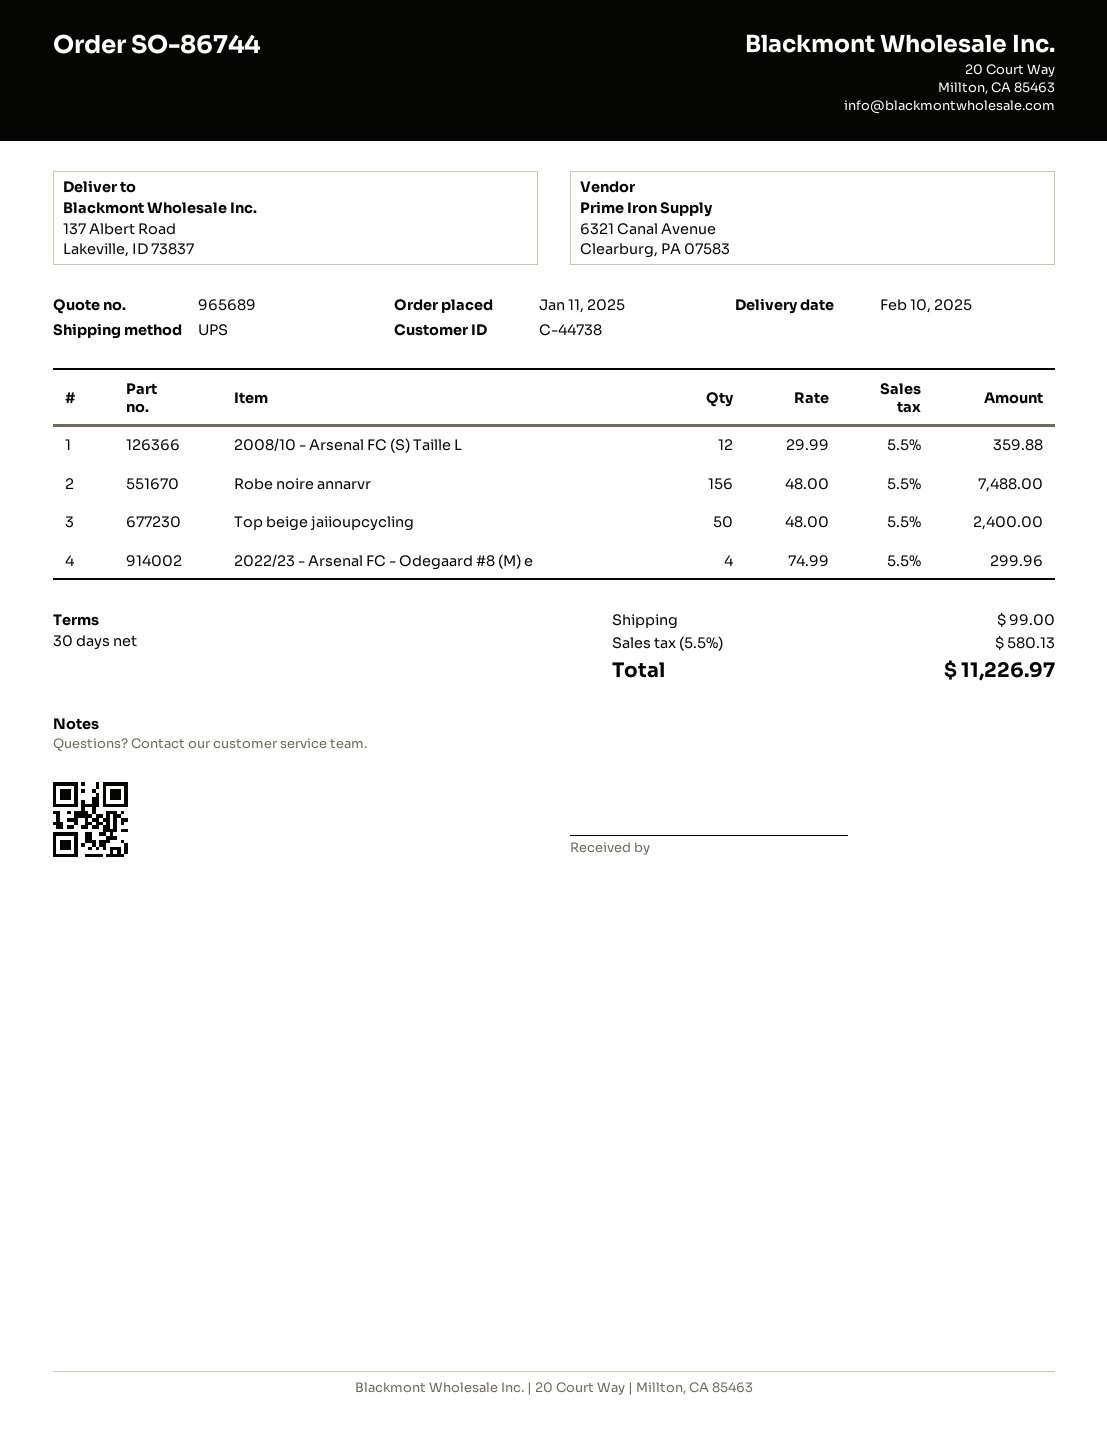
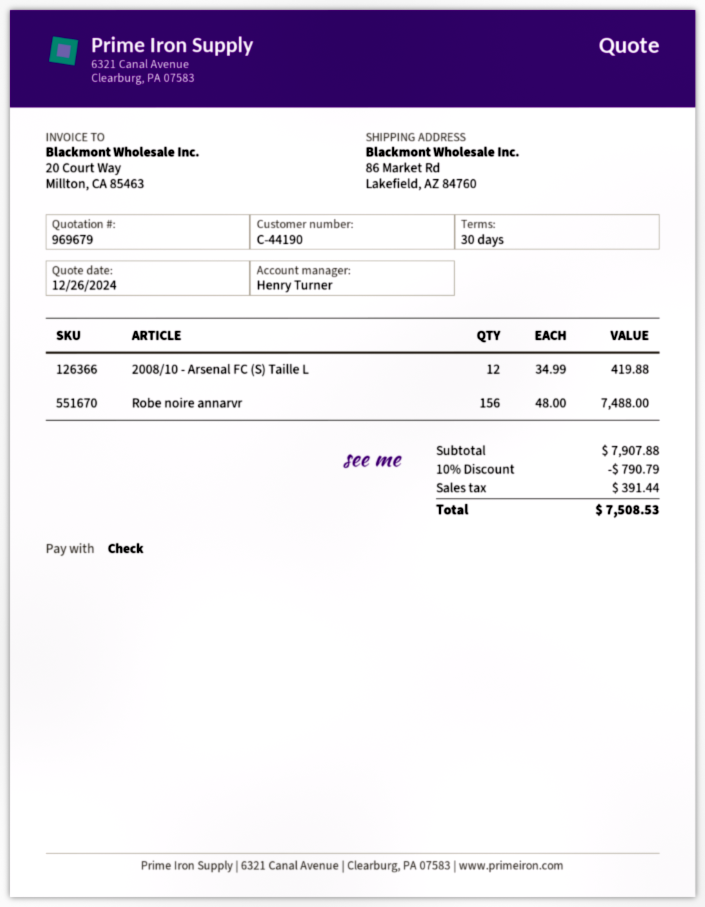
quote number: 965689 -> 969679
customer number: C-44738 -> C-44190
ship to: 137 Albert Road, Lakeville, ID 73837 -> 86 Market Rd, Lakefield, AZ 84760
2008/10 - Arsenal FC (S) Taille L: 12 x 29.99 = 359.88 -> 12 x 34.99 = 419.88
Top beige jaiioupcycling: 50 x 48.00 = 2400.00 -> none
2022/23 - Arsenal FC - Odegaard #8 (M) e: 4 x 74.99 = 299.96 -> none
discount: none -> 10% = 790.79
shipping: 99.00 -> none
tax: 580.13 -> 391.44
total: 11226.97 -> 7508.53

